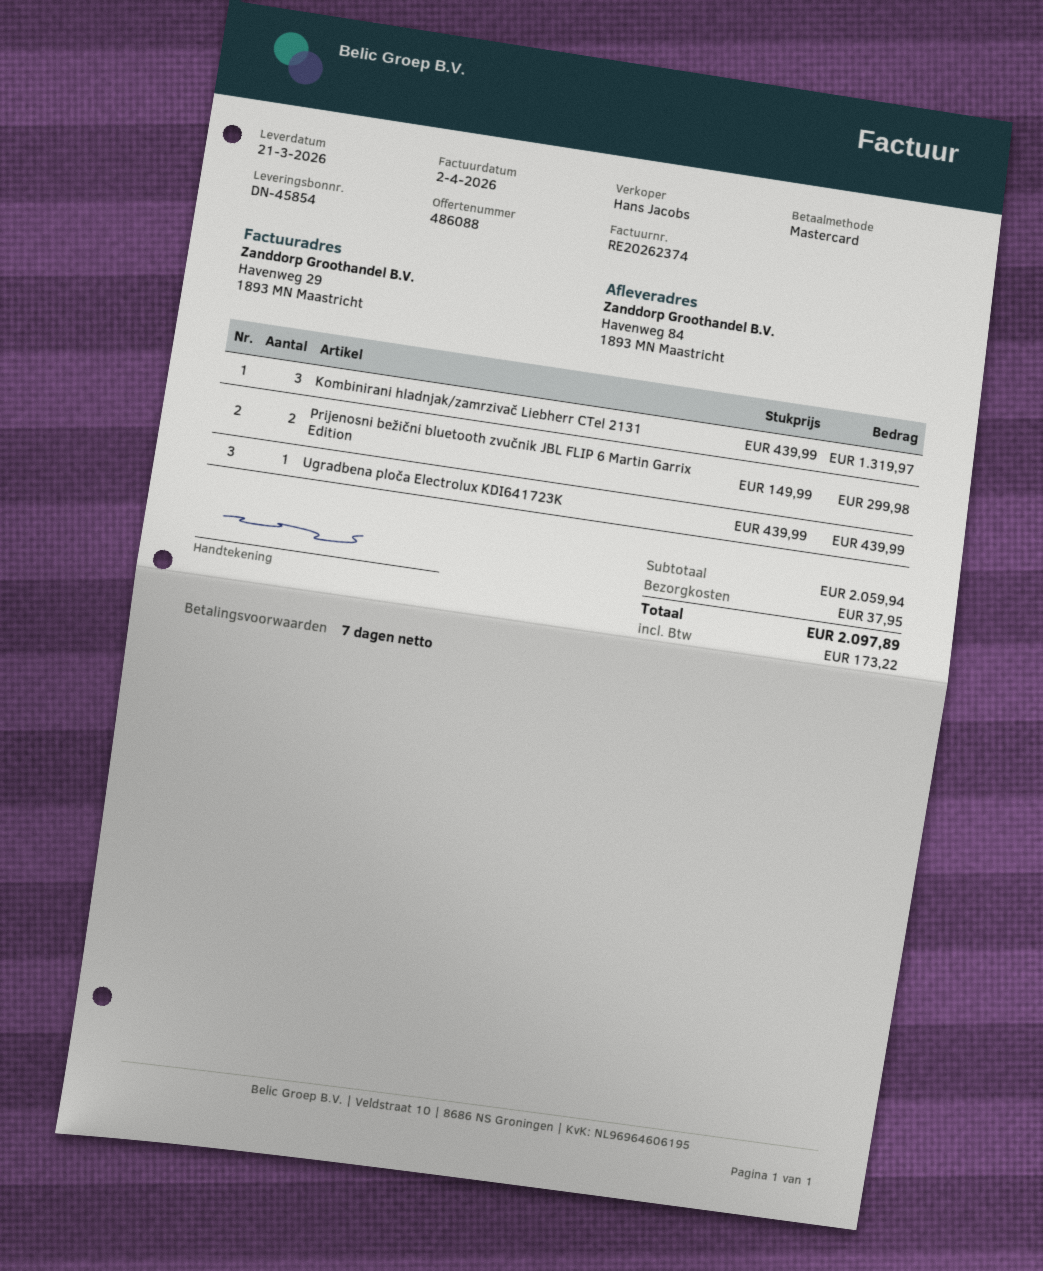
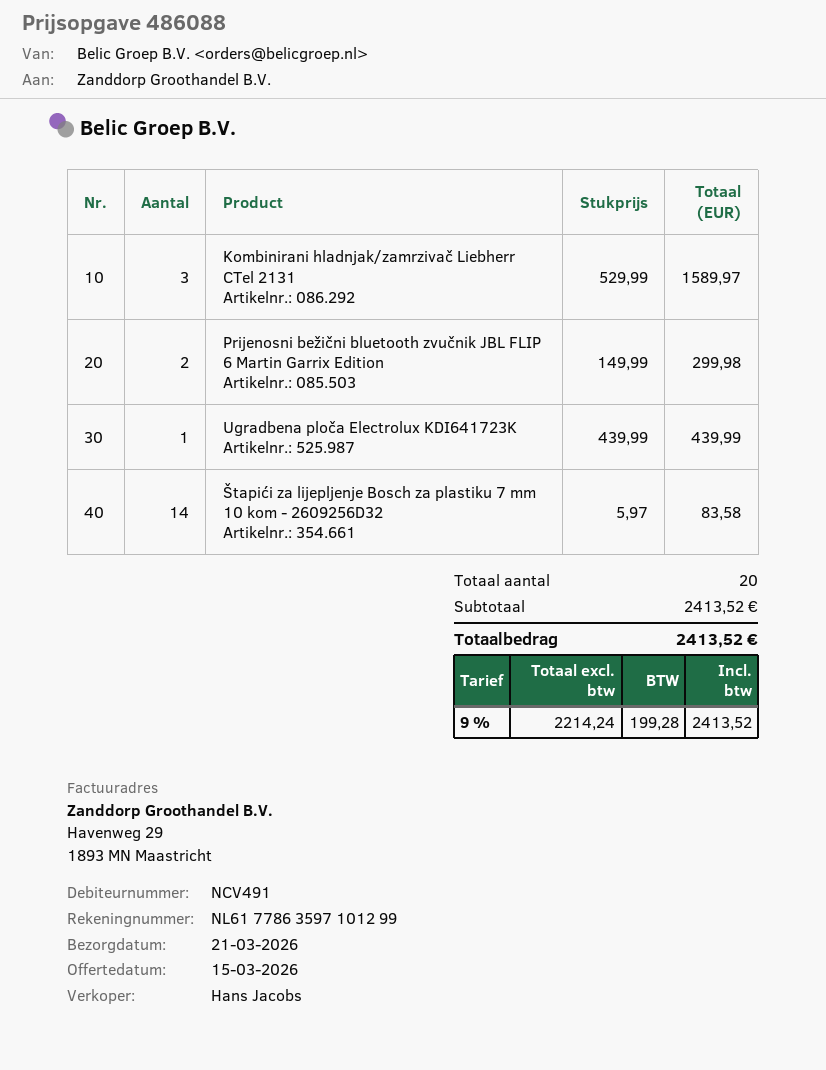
Kombinirani hladnjak/zamrzivač Liebherr CTel 2131: 3 x 439.99 = 1319.97 -> 3 x 529.99 = 1589.97
Štapići za lijepljenje Bosch za plastiku 7 mm 10 kom - 2609256D32: none -> 14 x 5.97 = 83.58
subtotal: 2059.94 -> 2413.52
shipping: 37.95 -> none
tax: 173.22 -> 199.28
total: 2097.89 -> 2413.52

